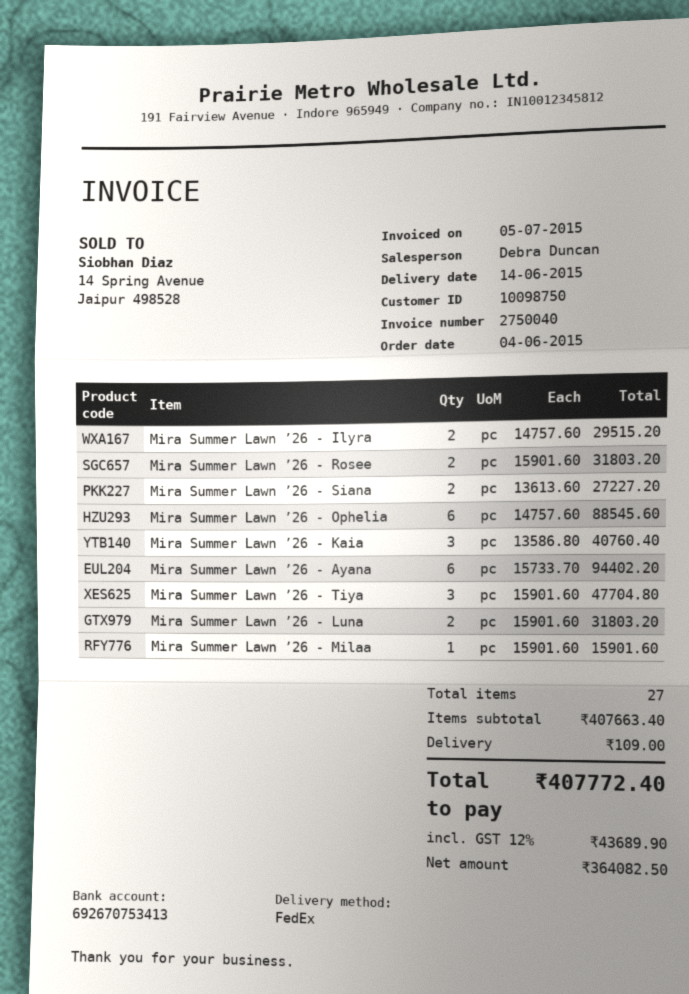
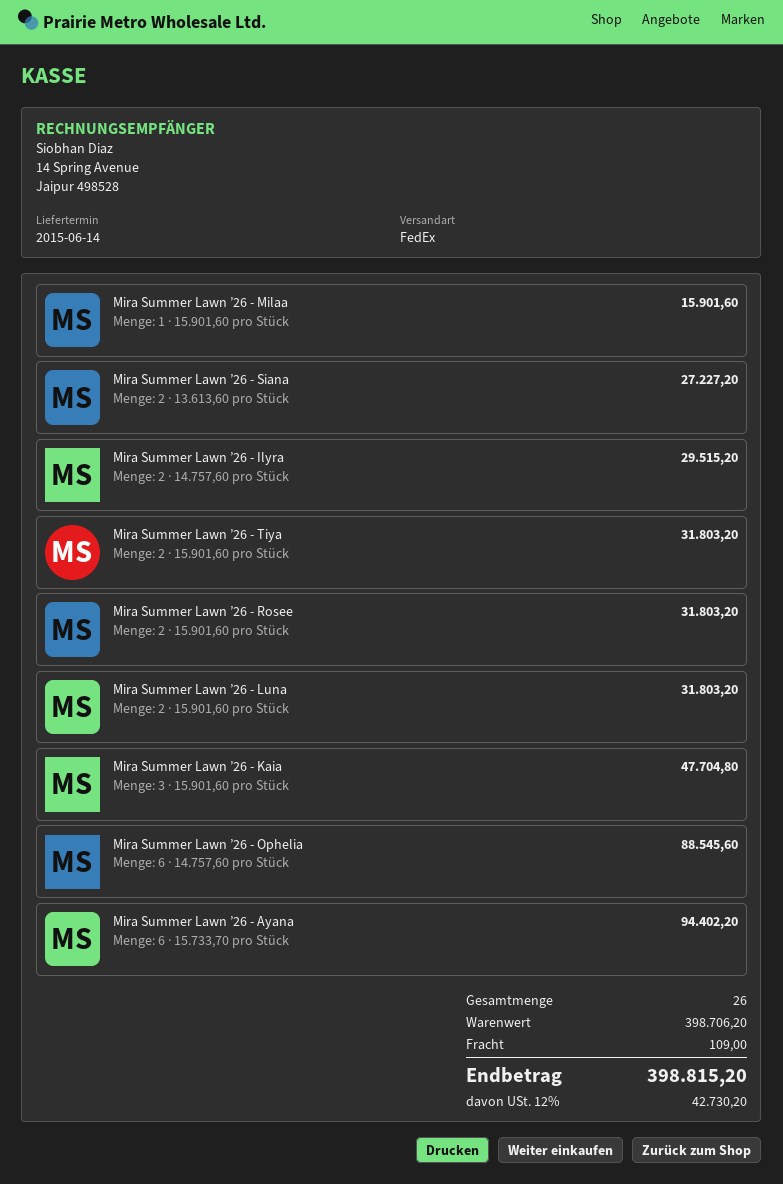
Mira Summer Lawn ’26 - Kaia: 3 x 13586.80 = 40760.40 -> 3 x 15901.60 = 47704.80
Mira Summer Lawn ’26 - Tiya: 3 x 15901.60 = 47704.80 -> 2 x 15901.60 = 31803.20
total quantity: 27 -> 26
subtotal: 407663.40 -> 398706.20
tax: 12% = 43689.90 -> 12% = 42730.20
total: 407772.40 -> 398815.20

